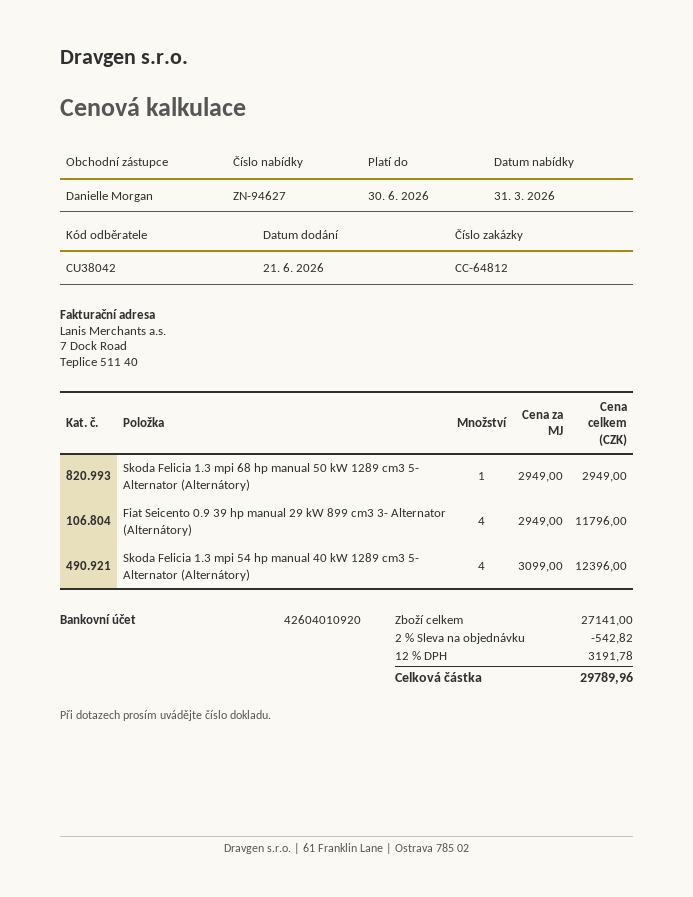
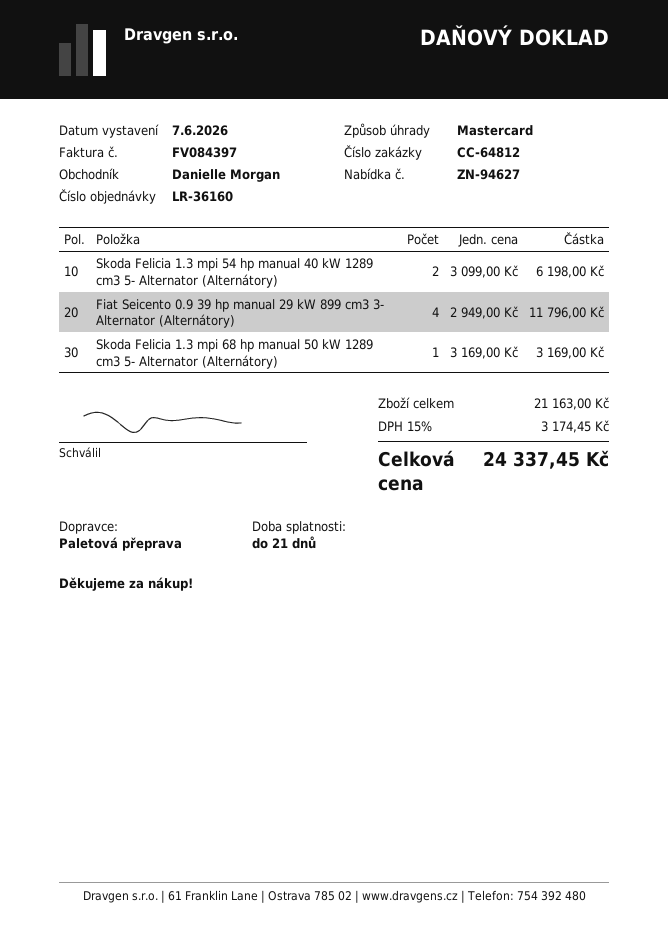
Skoda Felicia 1.3 mpi 68 hp manual 50 kW 1289 cm3 5- Alternator (Alternátory): 1 x 2949.00 = 2949.00 -> 1 x 3169.00 = 3169.00
Skoda Felicia 1.3 mpi 54 hp manual 40 kW 1289 cm3 5- Alternator (Alternátory): 4 x 3099.00 = 12396.00 -> 2 x 3099.00 = 6198.00
subtotal: 27141.00 -> 21163.00
discount: 2% = 542.82 -> none
tax: 12% = 3191.78 -> 15% = 3174.45
total: 29789.96 -> 24337.45

